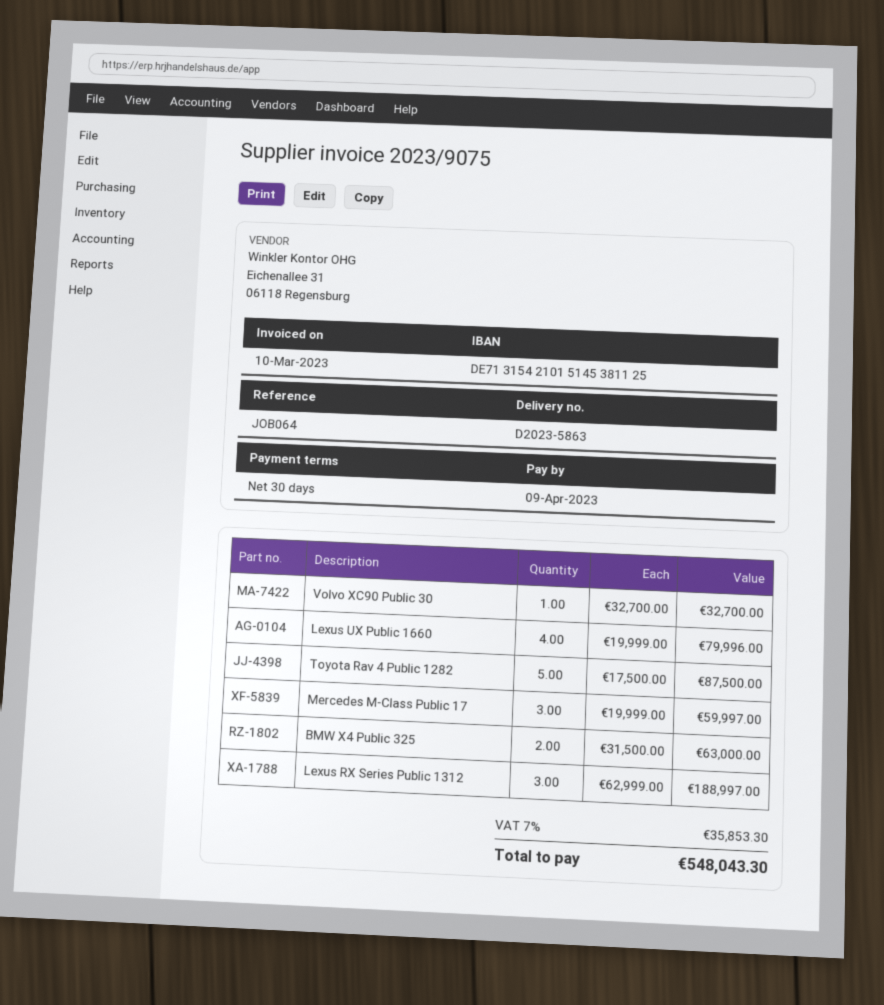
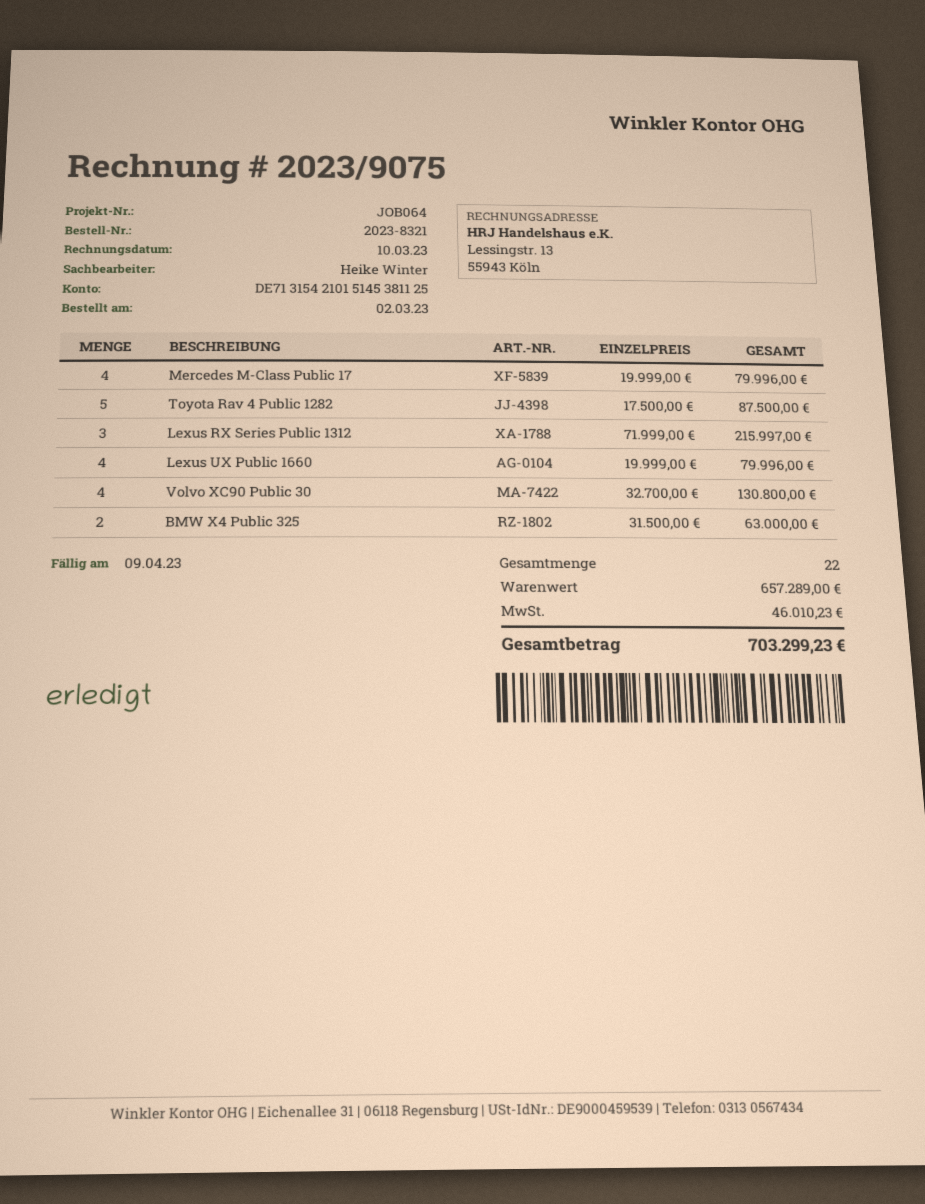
Volvo XC90 Public 30: 1 x 32700.00 = 32700.00 -> 4 x 32700.00 = 130800.00
Mercedes M-Class Public 17: 3 x 19999.00 = 59997.00 -> 4 x 19999.00 = 79996.00
Lexus RX Series Public 1312: 3 x 62999.00 = 188997.00 -> 3 x 71999.00 = 215997.00
tax: 35853.30 -> 46010.23
total: 548043.30 -> 703299.23

